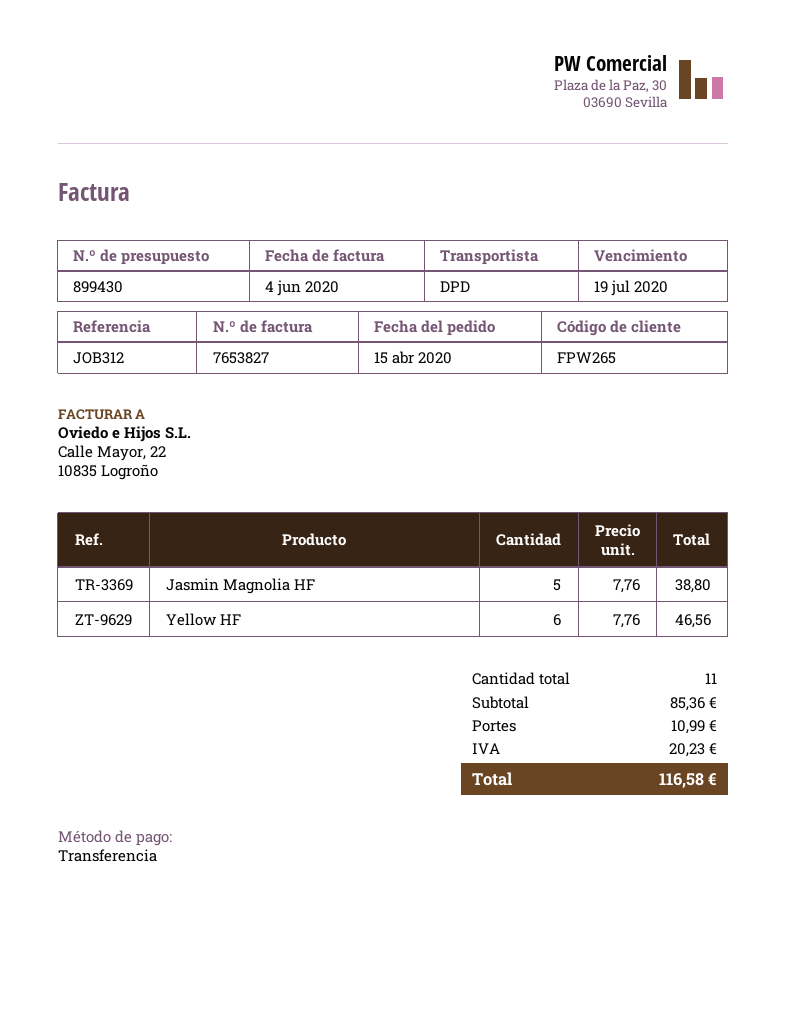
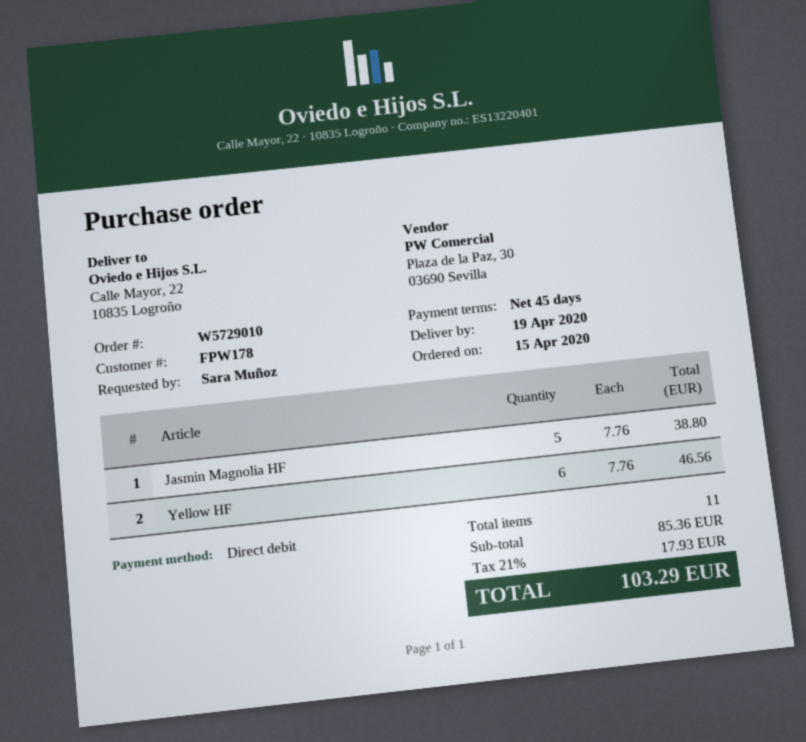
customer number: FPW265 -> FPW178
payment method: bank transfer -> direct debit
shipping: 10.99 -> none
tax: 20.23 -> 17.93
total: 116.58 -> 103.29

